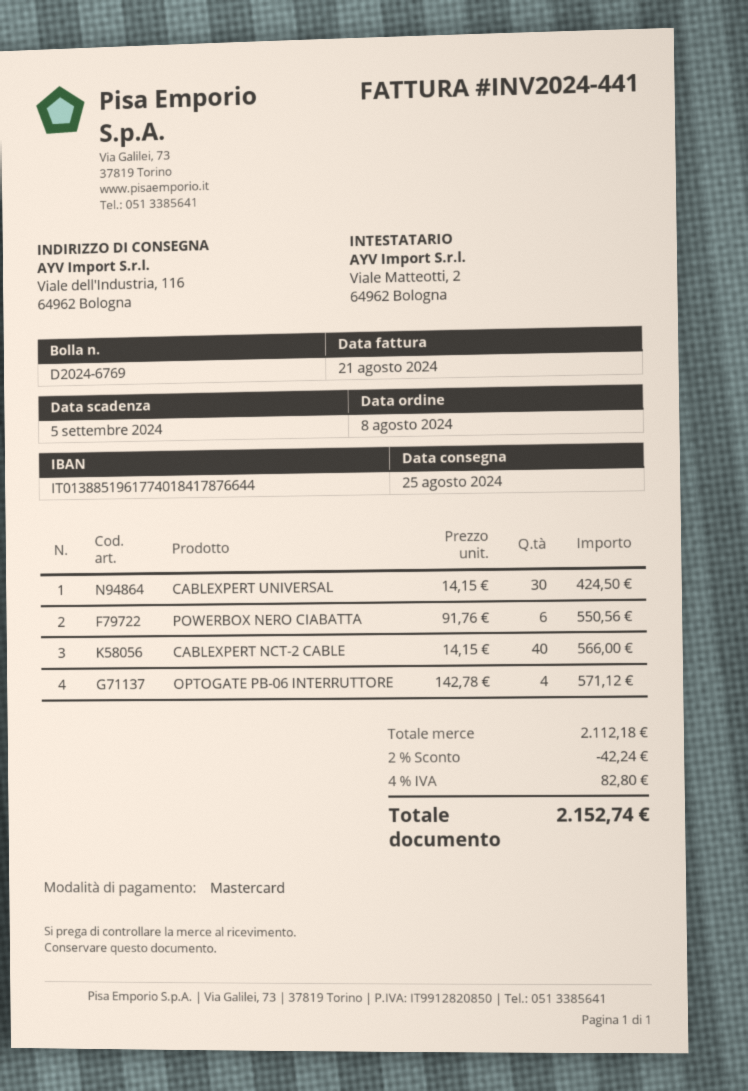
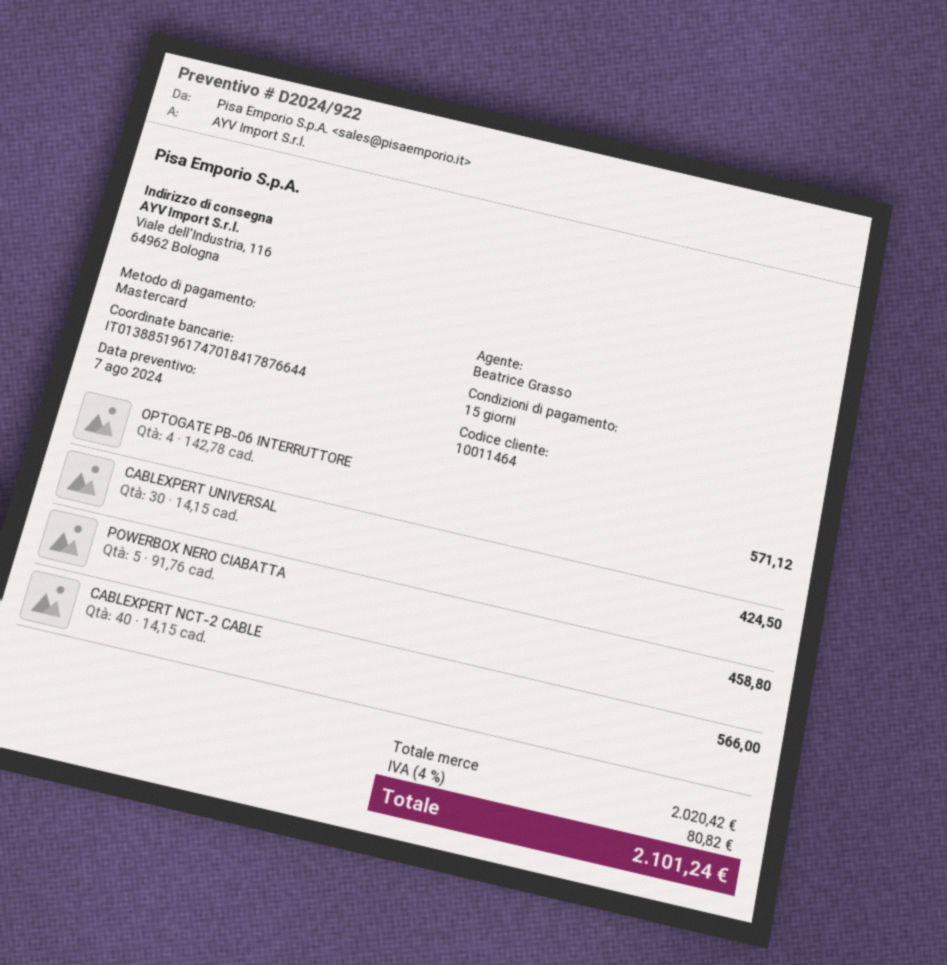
bank account: IT0138851961774018417876644 -> IT0138851961747018417876644
POWERBOX NERO CIABATTA: 6 x 91.76 = 550.56 -> 5 x 91.76 = 458.80
subtotal: 2112.18 -> 2020.42
discount: 2% = 42.24 -> none
tax: 4% = 82.80 -> 4% = 80.82
total: 2152.74 -> 2101.24

